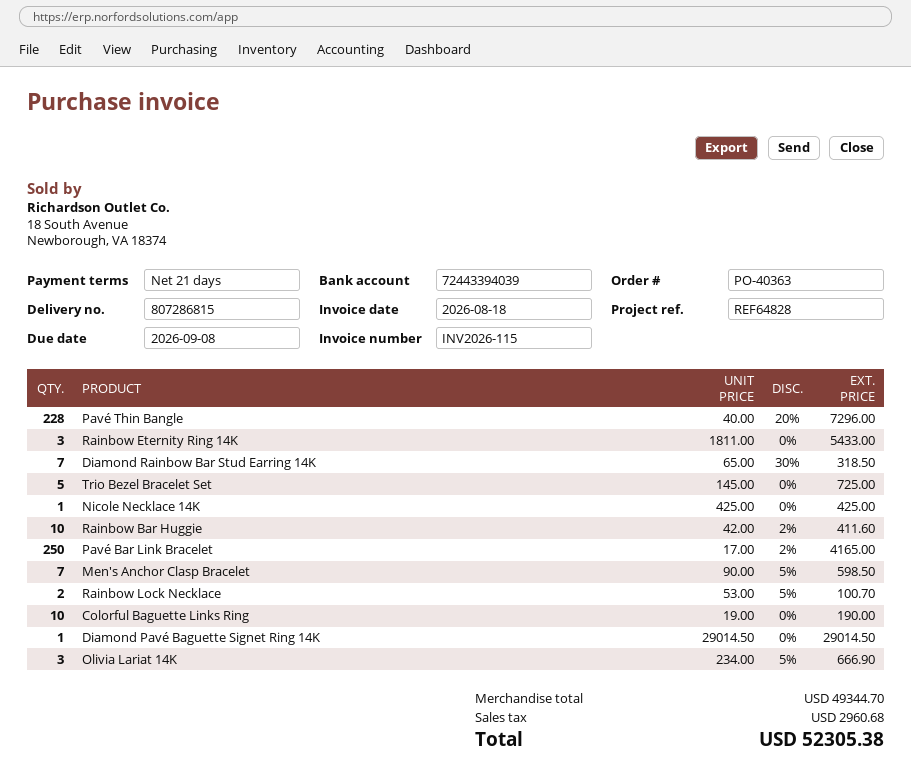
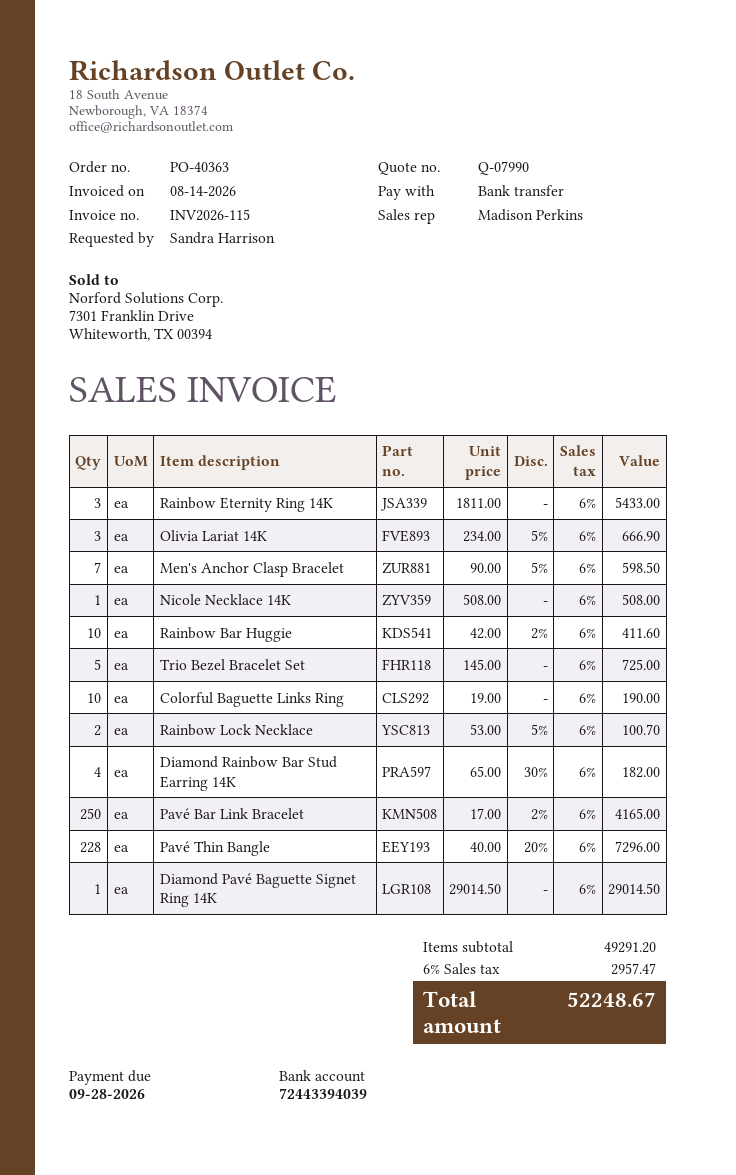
invoice date: 2026-08-18 -> 2026-08-14
due date: 2026-09-08 -> 2026-09-28
Diamond Rainbow Bar Stud Earring 14K: 7 x 65.00 - 30% = 318.50 -> 4 x 65.00 - 30% = 182.00
Nicole Necklace 14K: 1 x 425.00 = 425.00 -> 1 x 508.00 = 508.00
subtotal: 49344.70 -> 49291.20
tax: 2960.68 -> 2957.47
total: 52305.38 -> 52248.67

